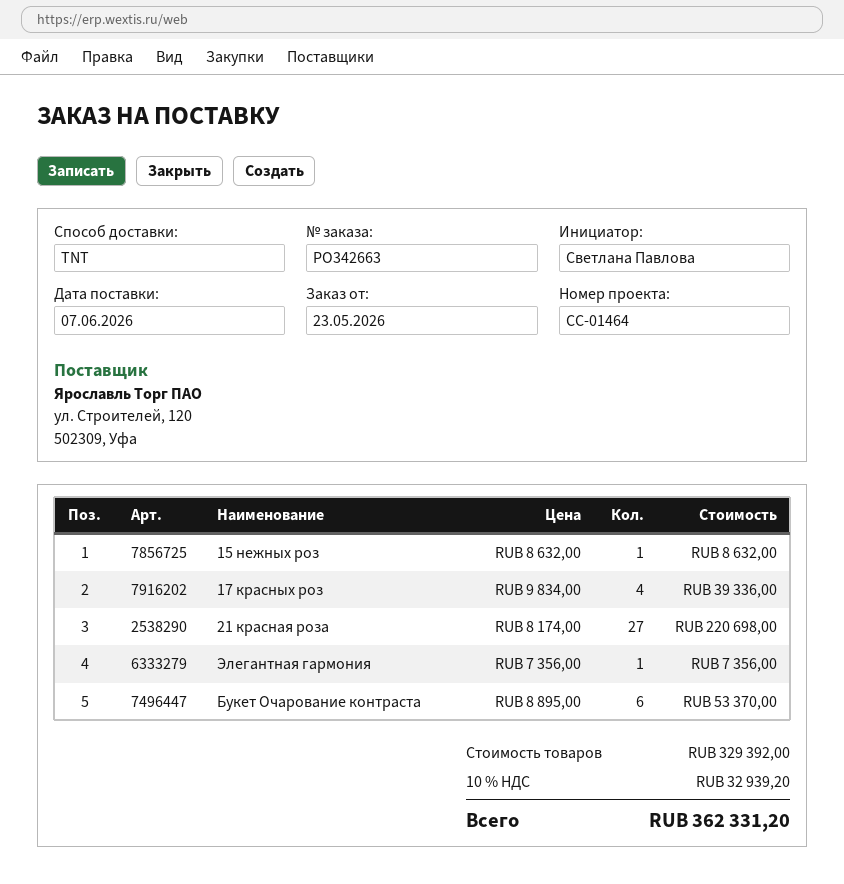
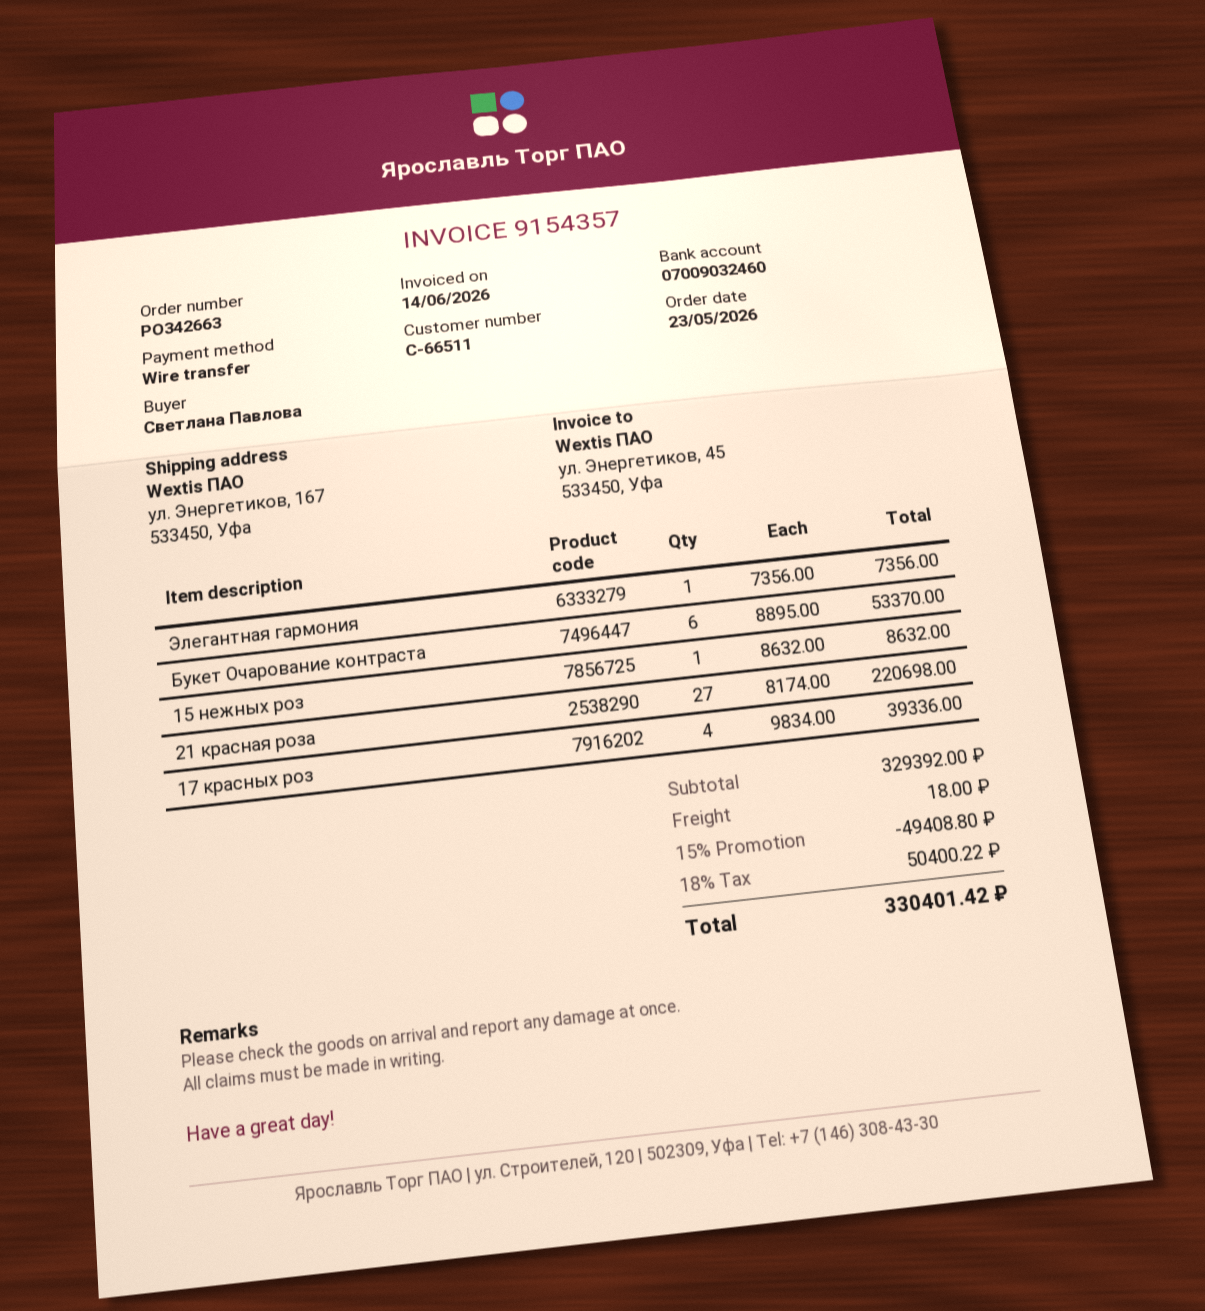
discount: none -> 15% = 49408.80
shipping: none -> 18.00
tax: 10% = 32939.20 -> 18% = 50400.22
total: 362331.20 -> 330401.42

